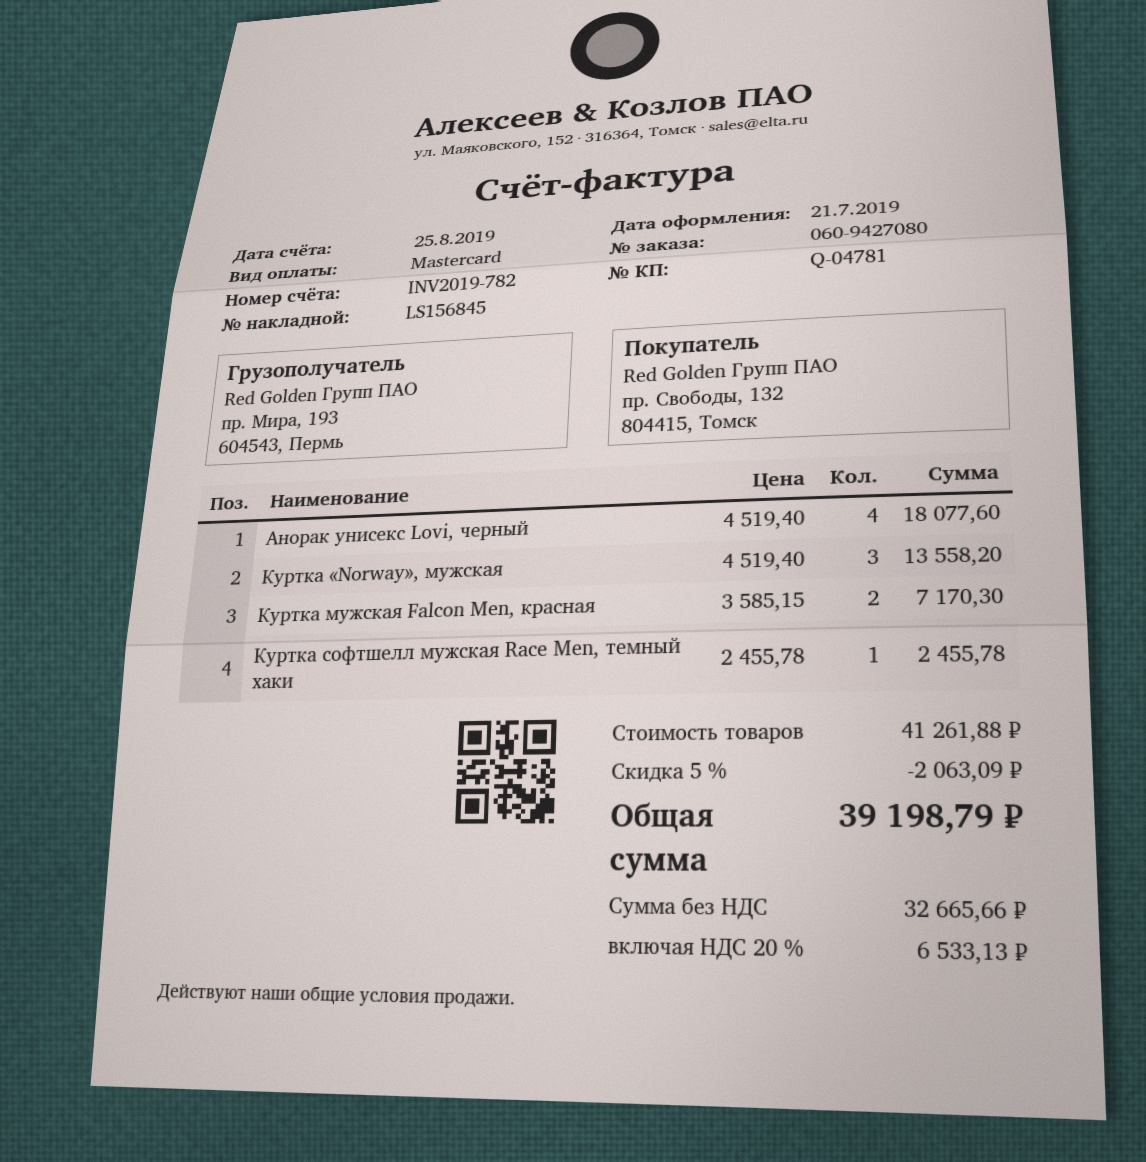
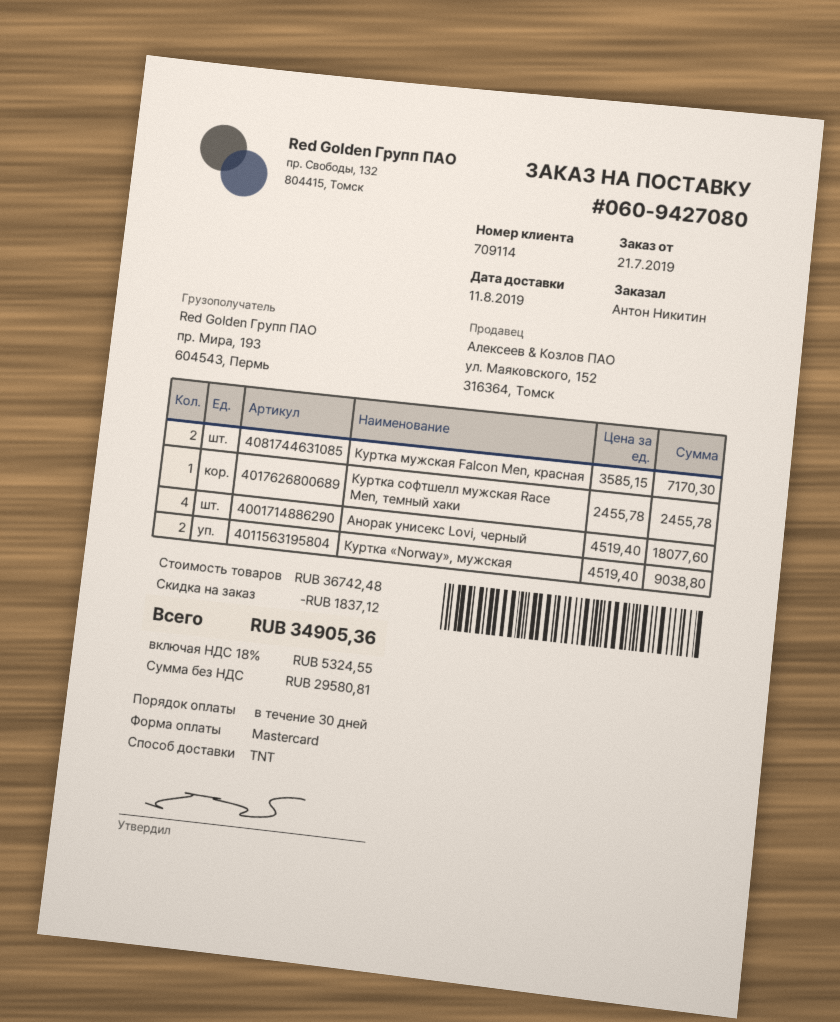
Куртка «Norway», мужская: 3 x 4519.40 = 13558.20 -> 2 x 4519.40 = 9038.80
subtotal: 41261.88 -> 36742.48
discount: 2063.09 -> 1837.12
net: 32665.66 -> 29580.81
tax: 20% = 6533.13 -> 18% = 5324.55
total: 39198.79 -> 34905.36

